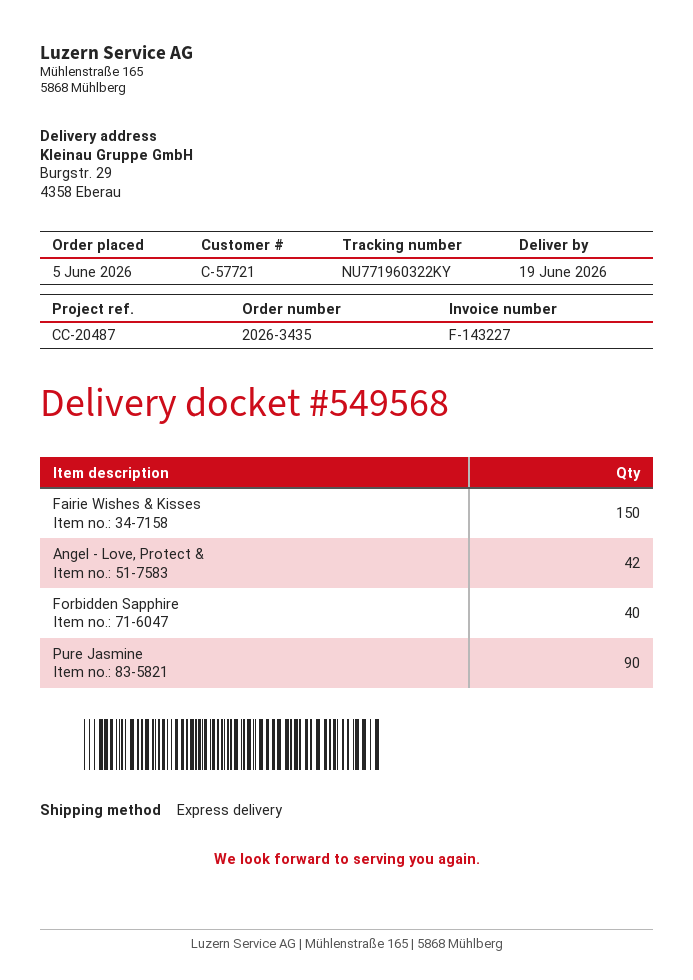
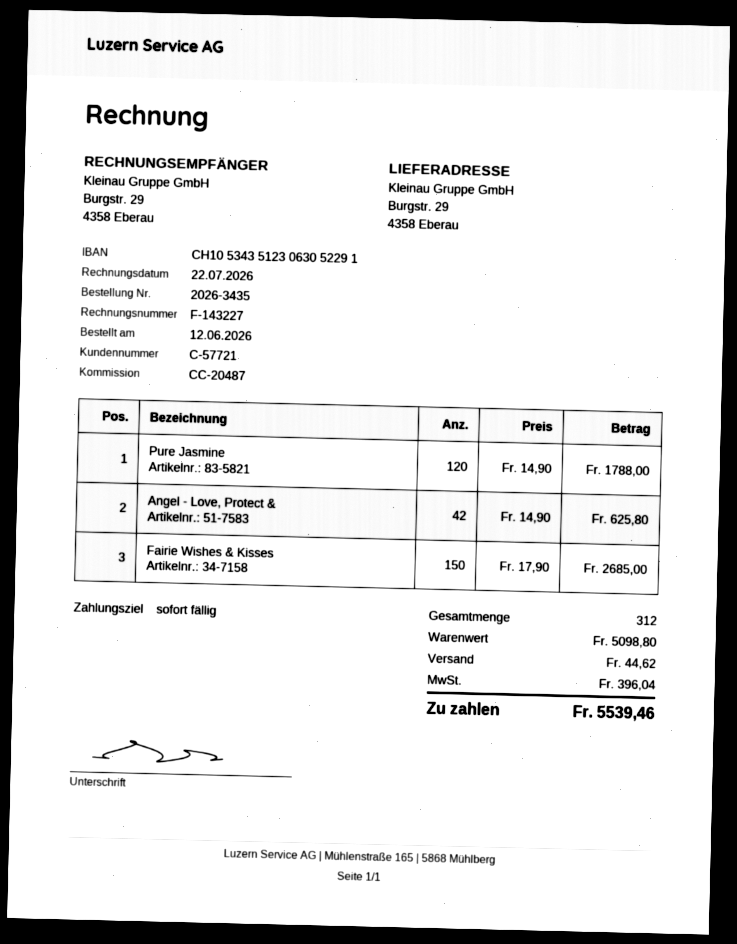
order date: 2026-06-05 -> 2026-06-12
Forbidden Sapphire: 40 -> none
Pure Jasmine: 90 -> 120

